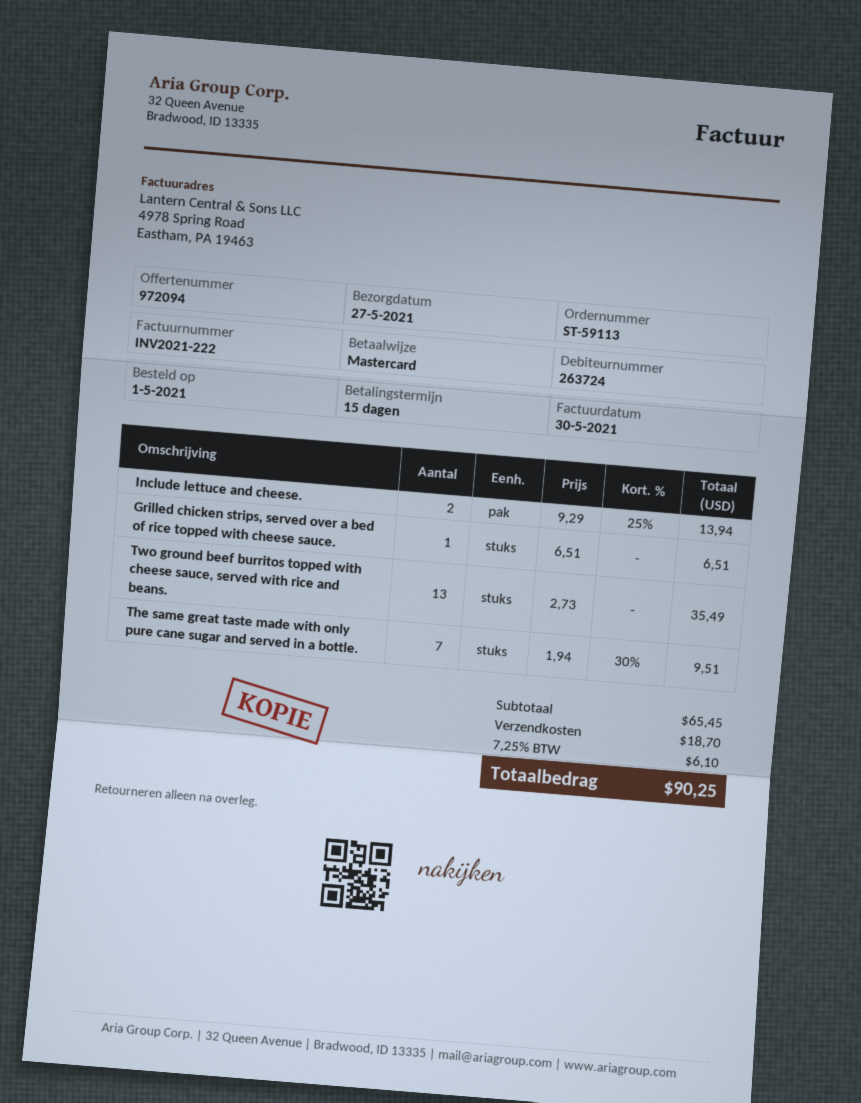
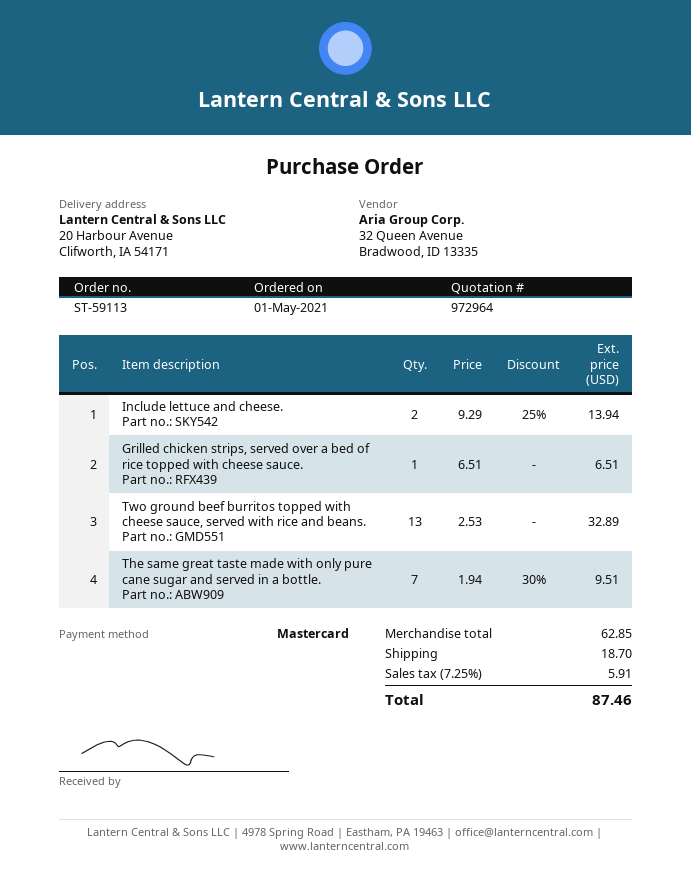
quote number: 972094 -> 972964
Two ground beef burritos topped with cheese sauce, served with rice and beans.: 13 x 2.73 = 35.49 -> 13 x 2.53 = 32.89
subtotal: 65.45 -> 62.85
tax: 7.25% = 6.10 -> 7.25% = 5.91
total: 90.25 -> 87.46

